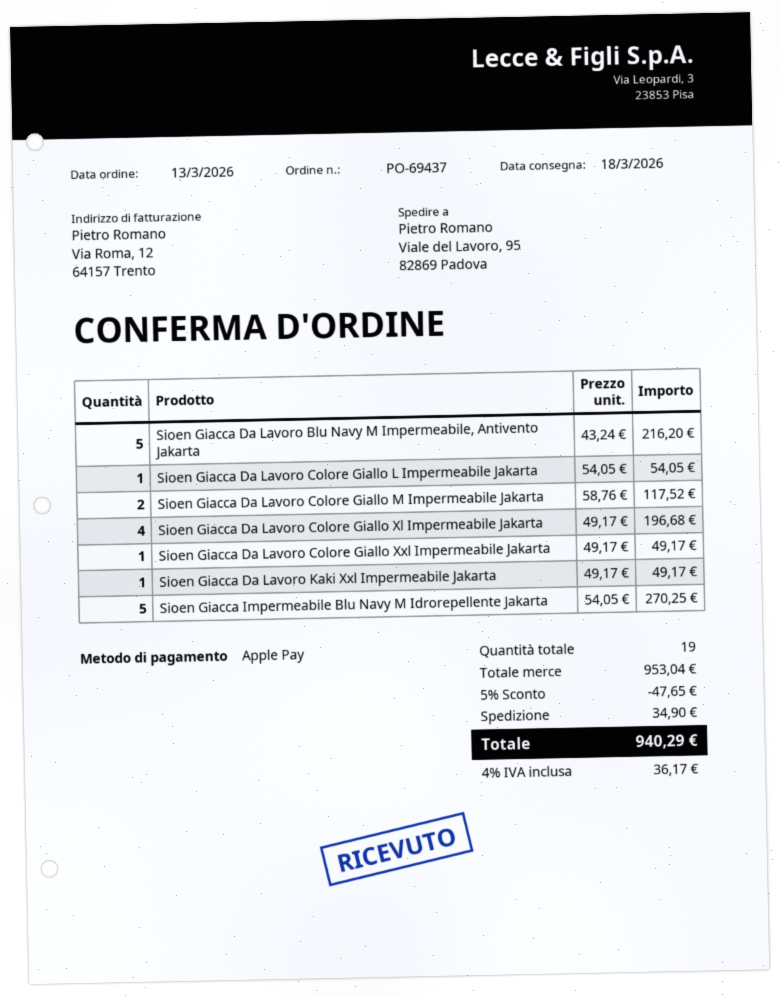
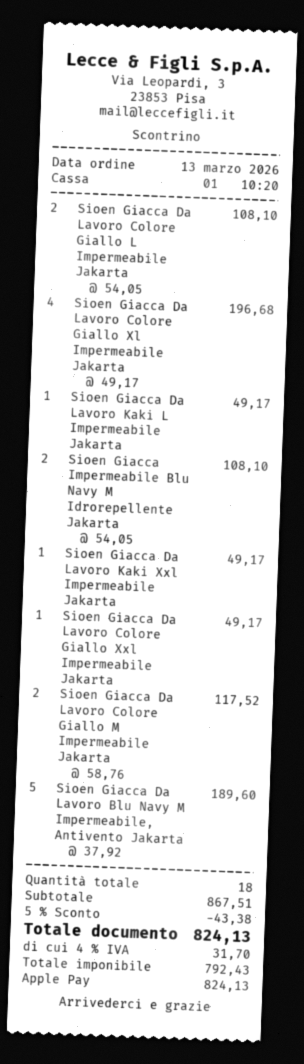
Sioen Giacca Da Lavoro Blu Navy M Impermeabile, Antivento Jakarta: 5 x 43.24 = 216.20 -> 5 x 37.92 = 189.60
Sioen Giacca Da Lavoro Colore Giallo L Impermeabile Jakarta: 1 x 54.05 = 54.05 -> 2 x 54.05 = 108.10
Sioen Giacca Impermeabile Blu Navy M Idrorepellente Jakarta: 5 x 54.05 = 270.25 -> 2 x 54.05 = 108.10
Sioen Giacca Da Lavoro Kaki L Impermeabile Jakarta: none -> 1 x 49.17 = 49.17
total quantity: 19 -> 18
subtotal: 953.04 -> 867.51
discount: 5% = 47.65 -> 5% = 43.38
shipping: 34.90 -> none
tax: 4% = 36.17 -> 4% = 31.70
total: 940.29 -> 824.13

